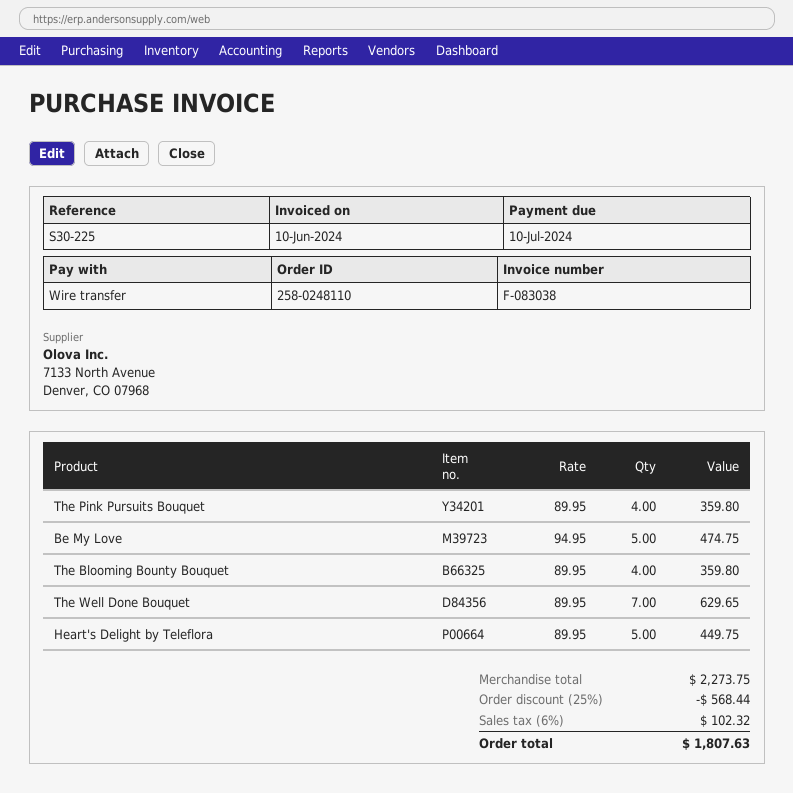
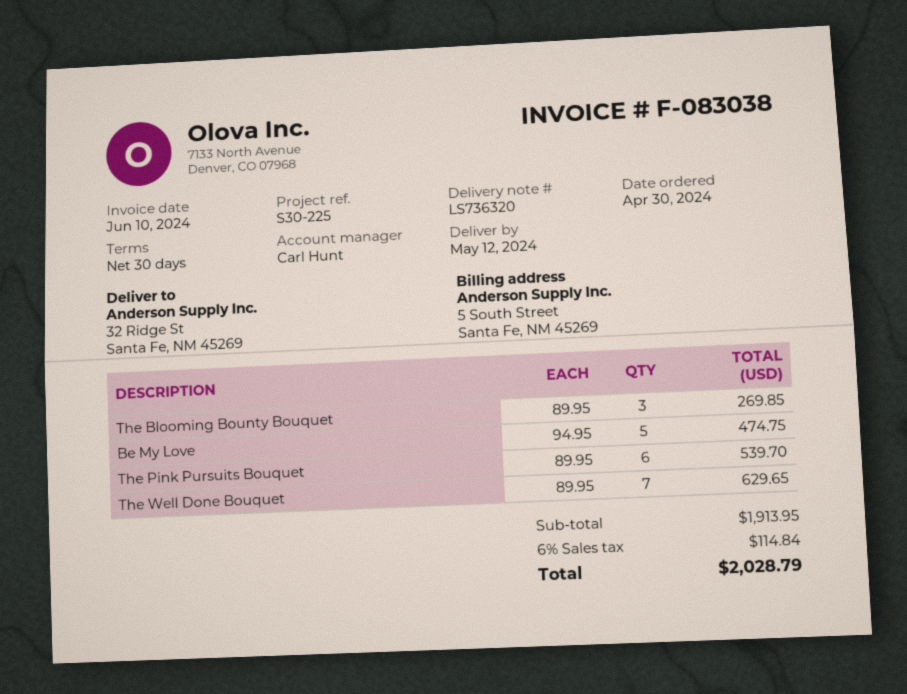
The Pink Pursuits Bouquet: 4 x 89.95 = 359.80 -> 6 x 89.95 = 539.70
The Blooming Bounty Bouquet: 4 x 89.95 = 359.80 -> 3 x 89.95 = 269.85
Heart's Delight by Teleflora: 5 x 89.95 = 449.75 -> none
subtotal: 2273.75 -> 1913.95
discount: 25% = 568.44 -> none
tax: 6% = 102.32 -> 6% = 114.84
total: 1807.63 -> 2028.79

